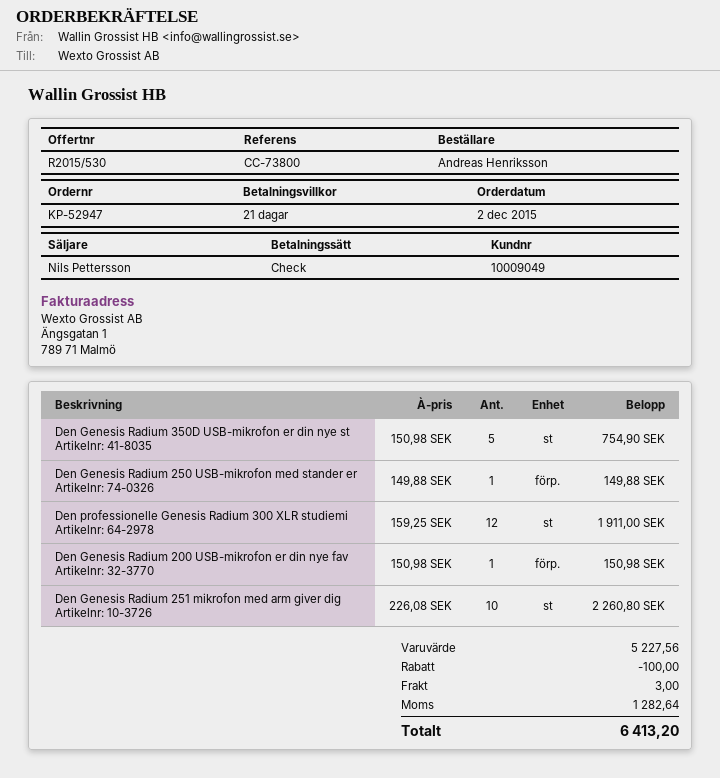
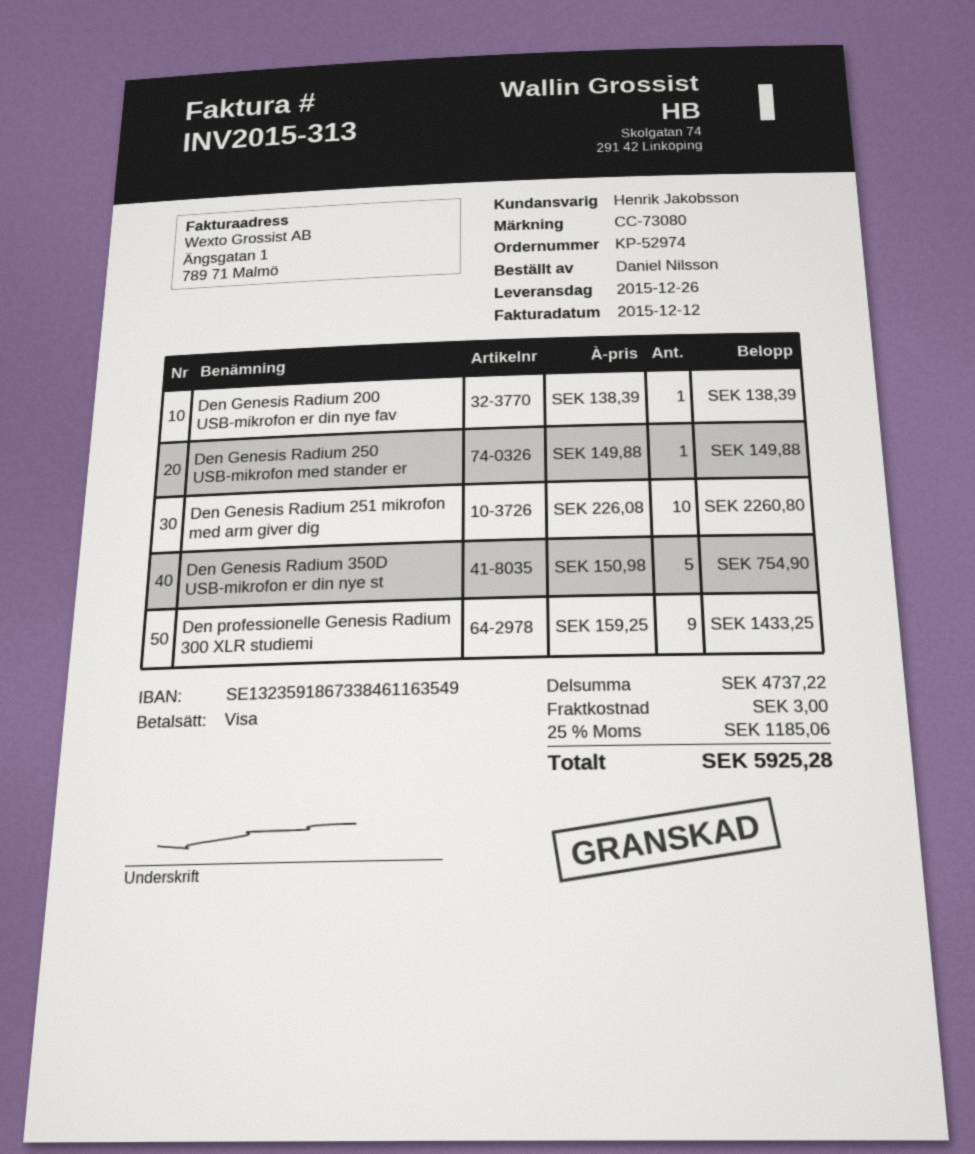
order number: KP-52947 -> KP-52974
reference: CC-73800 -> CC-73080
ordered by: Andreas Henriksson -> Daniel Nilsson
sales rep: Nils Pettersson -> Henrik Jakobsson
payment method: cheque -> Visa
Den professionelle Genesis Radium 300 XLR studiemi: 12 x 159.25 = 1911.00 -> 9 x 159.25 = 1433.25
Den Genesis Radium 200 USB-mikrofon er din nye fav: 1 x 150.98 = 150.98 -> 1 x 138.39 = 138.39
subtotal: 5227.56 -> 4737.22
discount: 100.00 -> none
tax: 1282.64 -> 1185.06
total: 6413.20 -> 5925.28

